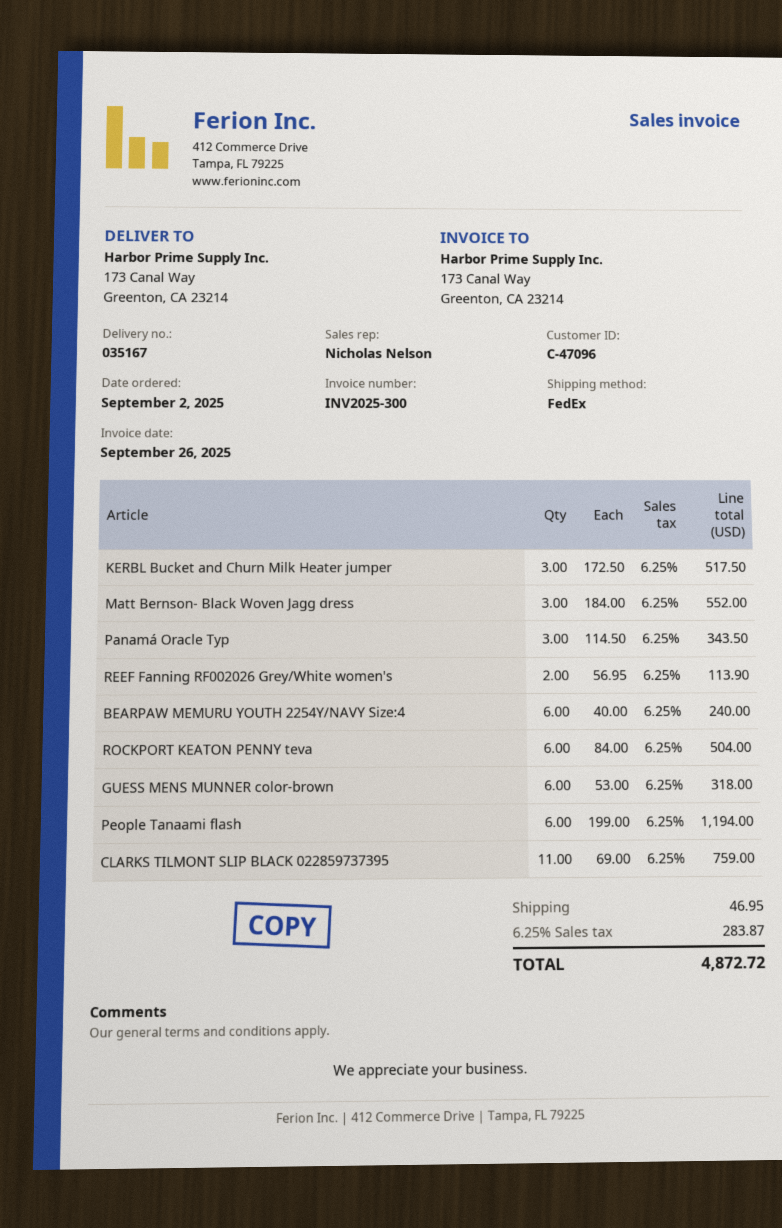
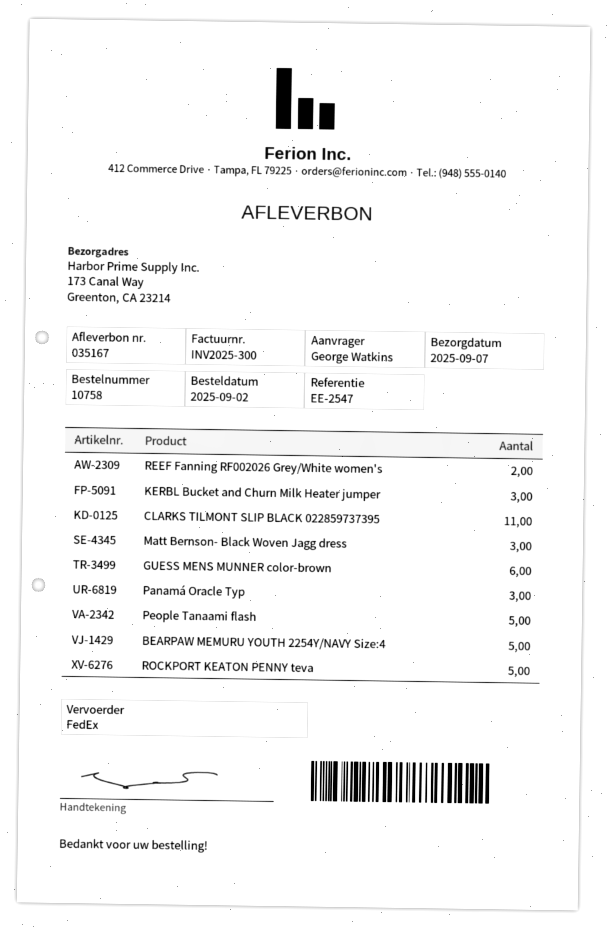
BEARPAW MEMURU YOUTH 2254Y/NAVY Size:4: 6 -> 5
ROCKPORT KEATON PENNY teva: 6 -> 5
People Tanaami flash: 6 -> 5

